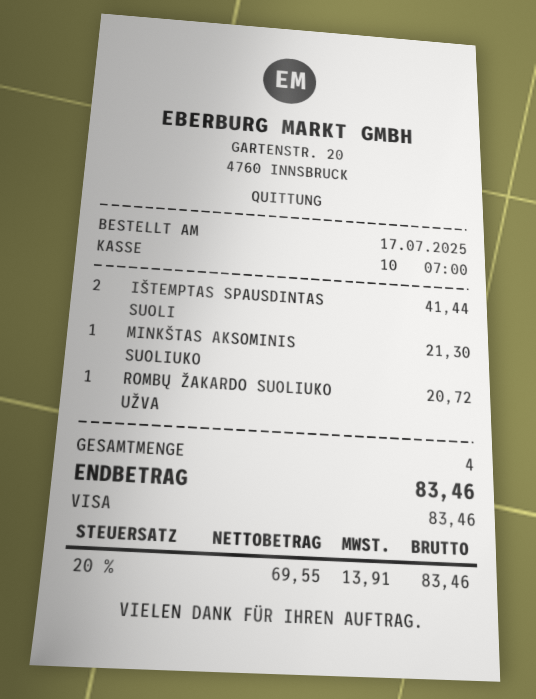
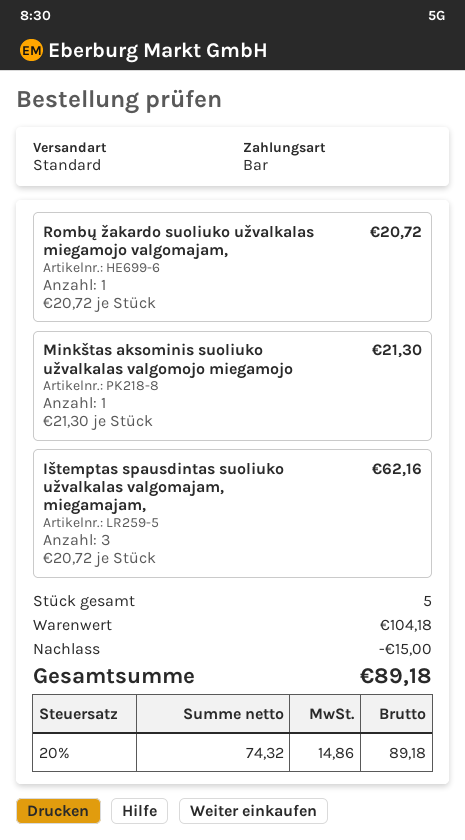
payment method: Visa -> cash
IŠTEMPTAS SPAUSDINTAS SUOLI: 2 for 41.44 -> 3 for 62.16
total quantity: 4 -> 5
discount: none -> 15.00
net: 69.55 -> 74.32
tax: 20% = 13.91 -> 20% = 14.86
total: 83.46 -> 89.18

